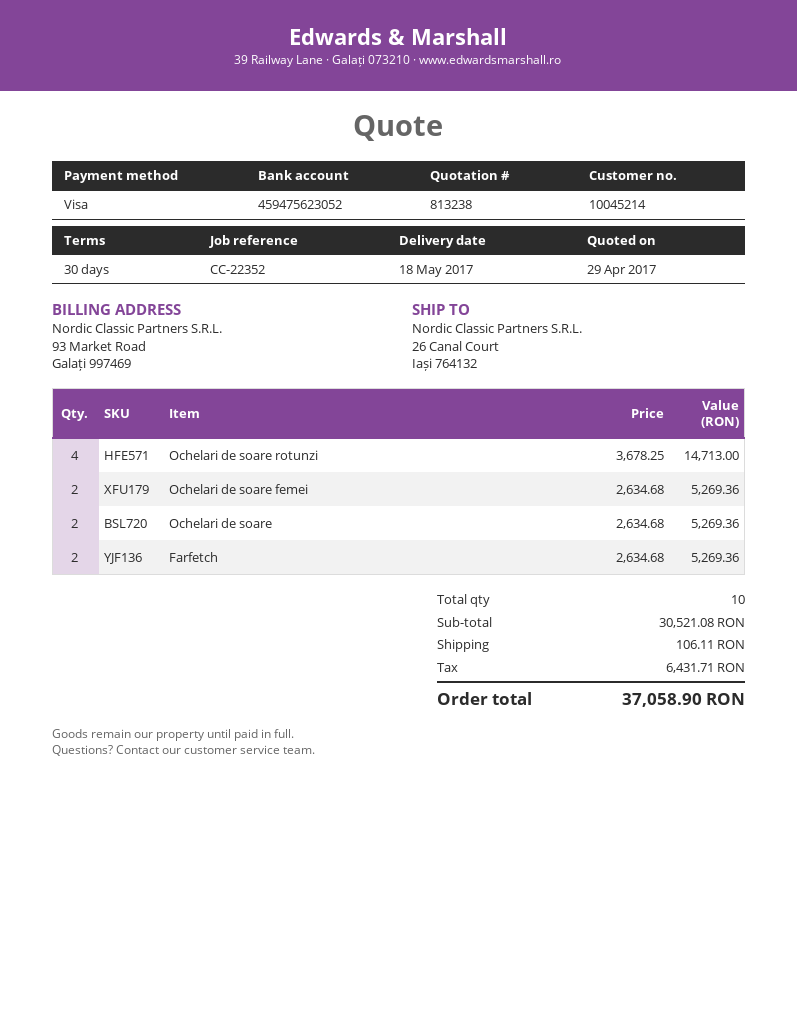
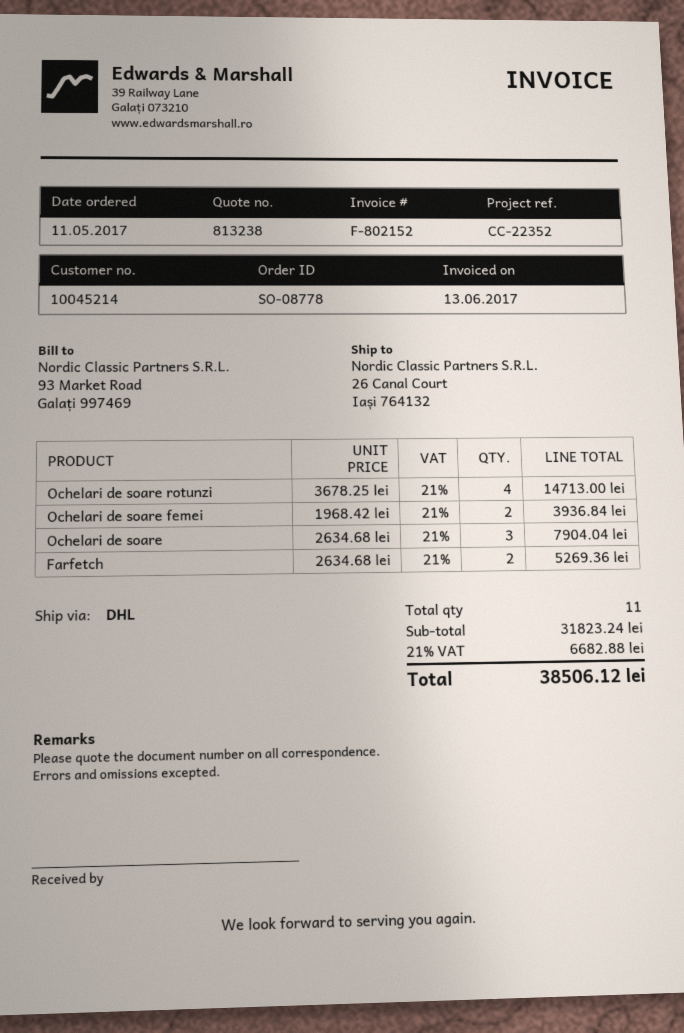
Ochelari de soare femei: 2 x 2634.68 = 5269.36 -> 2 x 1968.42 = 3936.84
Ochelari de soare: 2 x 2634.68 = 5269.36 -> 3 x 2634.68 = 7904.04
total quantity: 10 -> 11
subtotal: 30521.08 -> 31823.24
shipping: 106.11 -> none
tax: 6431.71 -> 6682.88
total: 37058.90 -> 38506.12

